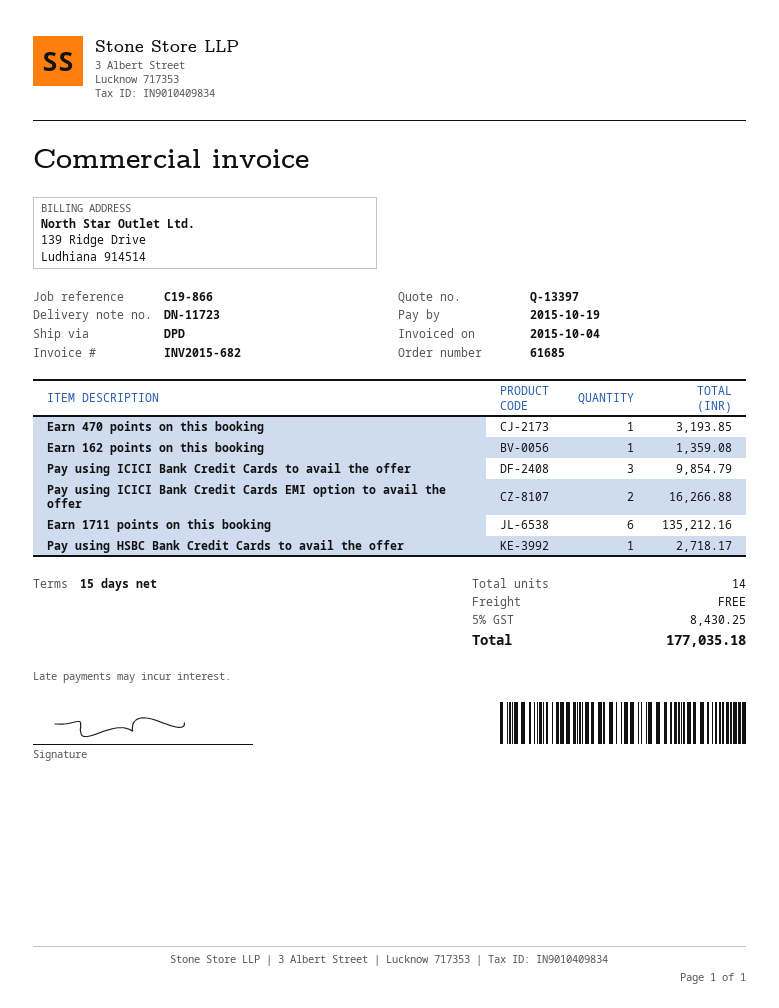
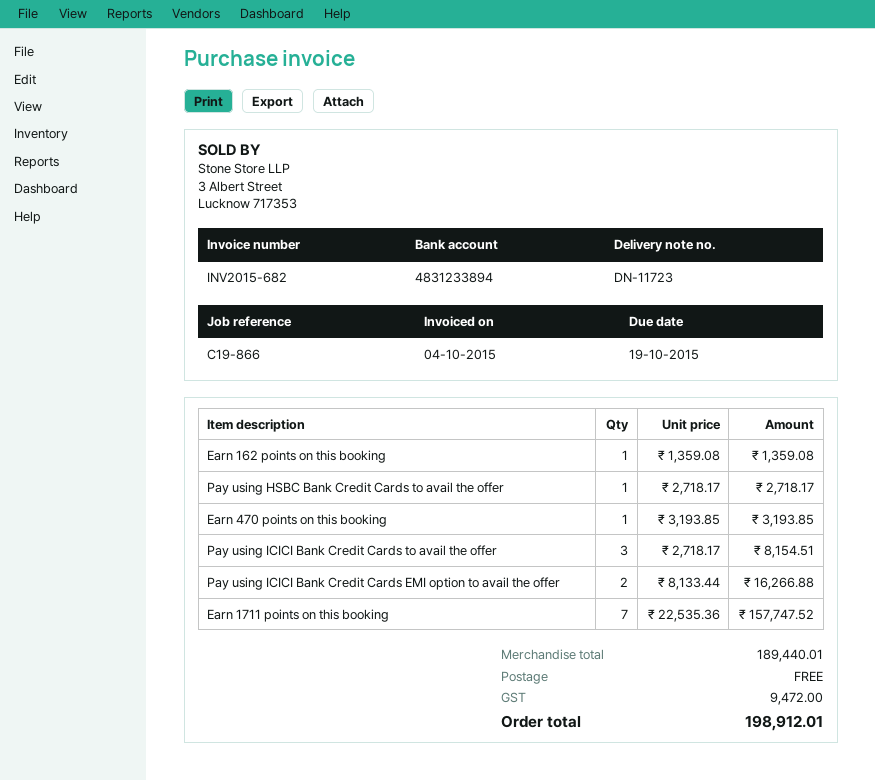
Pay using ICICI Bank Credit Cards to avail the offer: 3 for 9854.79 -> 3 for 8154.51
Earn 1711 points on this booking: 6 for 135212.16 -> 7 for 157747.52
tax: 8430.25 -> 9472.00
total: 177035.18 -> 198912.01

